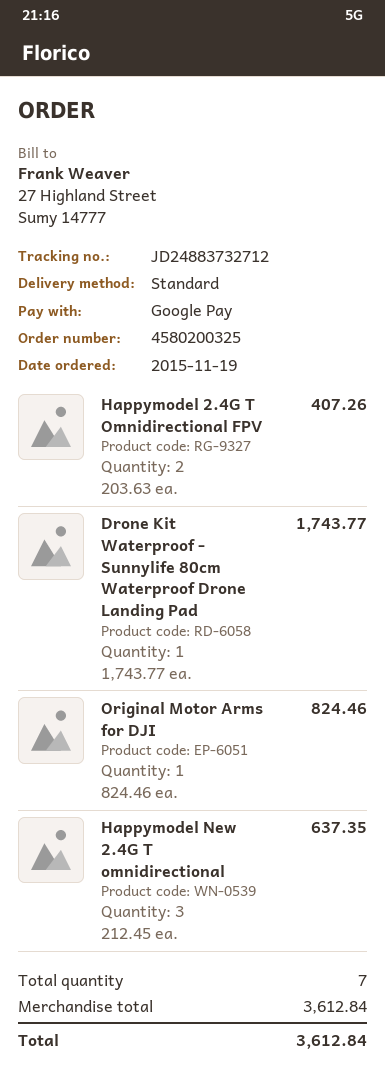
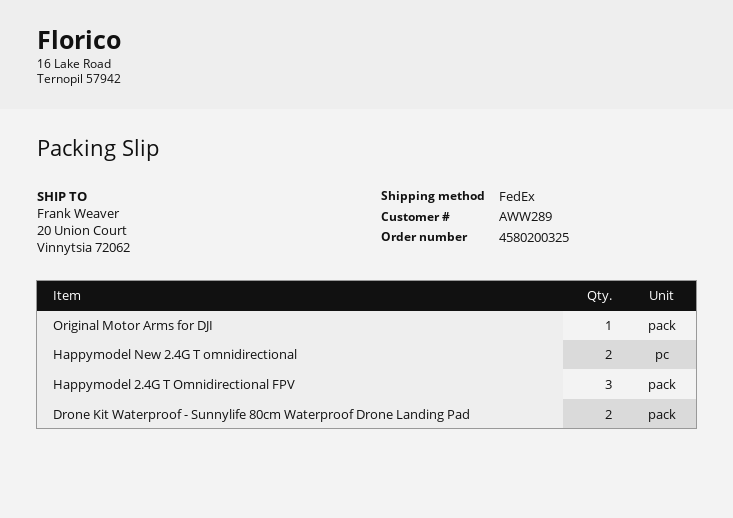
shipping method: standard -> FedEx
Happymodel 2.4G T Omnidirectional FPV: 2 -> 3
Drone Kit Waterproof - Sunnylife 80cm Waterproof Drone Landing Pad: 1 -> 2
Happymodel New 2.4G T omnidirectional: 3 -> 2

